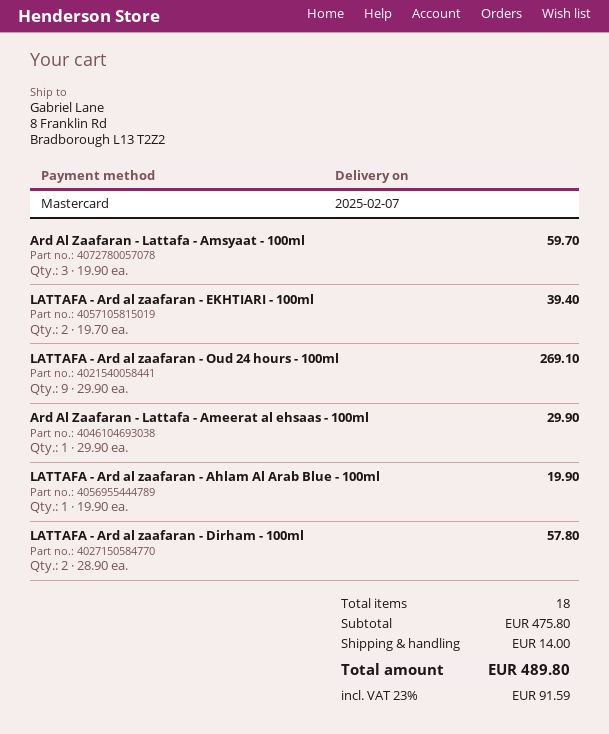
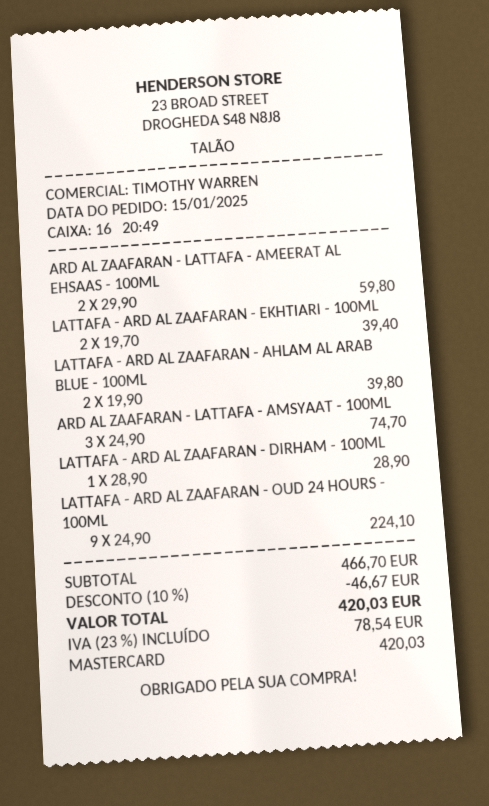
Ard Al Zaafaran - Lattafa - Amsyaat - 100ml: 3 x 19.90 = 59.70 -> 3 x 24.90 = 74.70
LATTAFA - Ard al zaafaran - Oud 24 hours - 100ml: 9 x 29.90 = 269.10 -> 9 x 24.90 = 224.10
Ard Al Zaafaran - Lattafa - Ameerat al ehsaas - 100ml: 1 x 29.90 = 29.90 -> 2 x 29.90 = 59.80
LATTAFA - Ard al zaafaran - Ahlam Al Arab Blue - 100ml: 1 x 19.90 = 19.90 -> 2 x 19.90 = 39.80
LATTAFA - Ard al zaafaran - Dirham - 100ml: 2 x 28.90 = 57.80 -> 1 x 28.90 = 28.90
subtotal: 475.80 -> 466.70
discount: none -> 10% = 46.67
shipping: 14.00 -> none
tax: 23% = 91.59 -> 23% = 78.54
total: 489.80 -> 420.03

